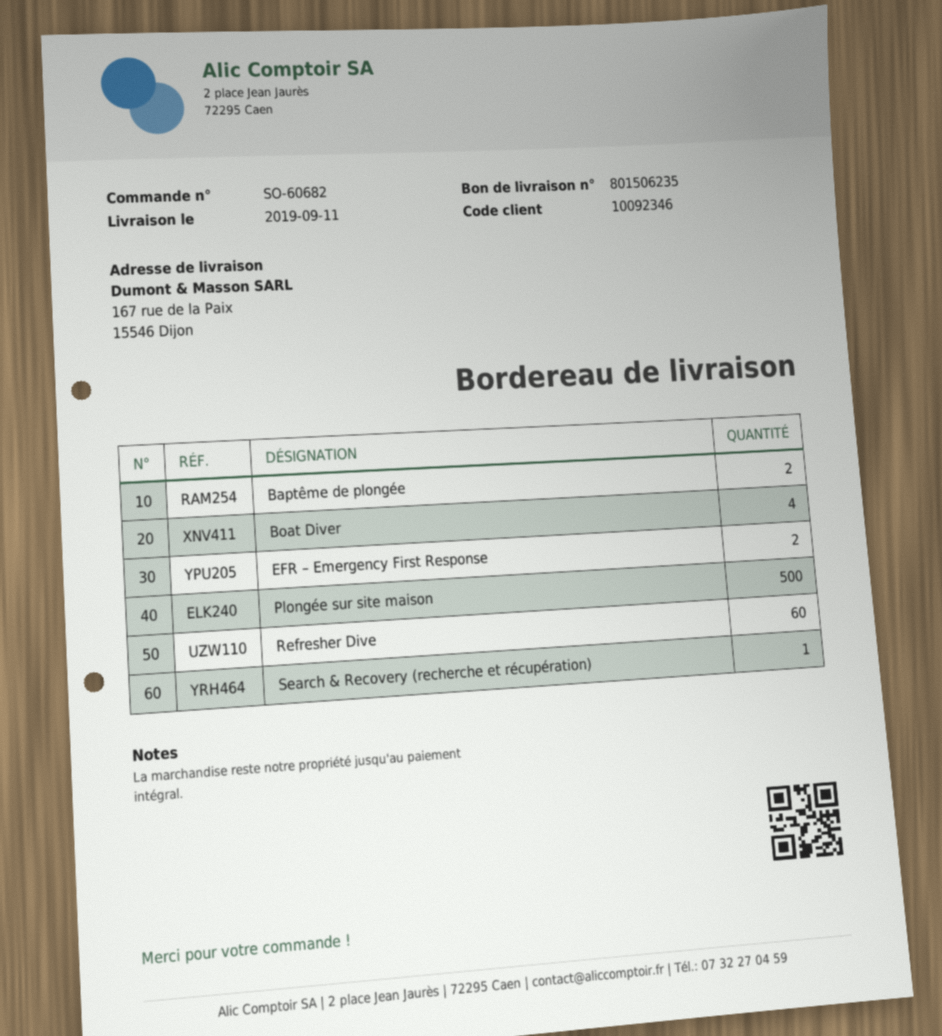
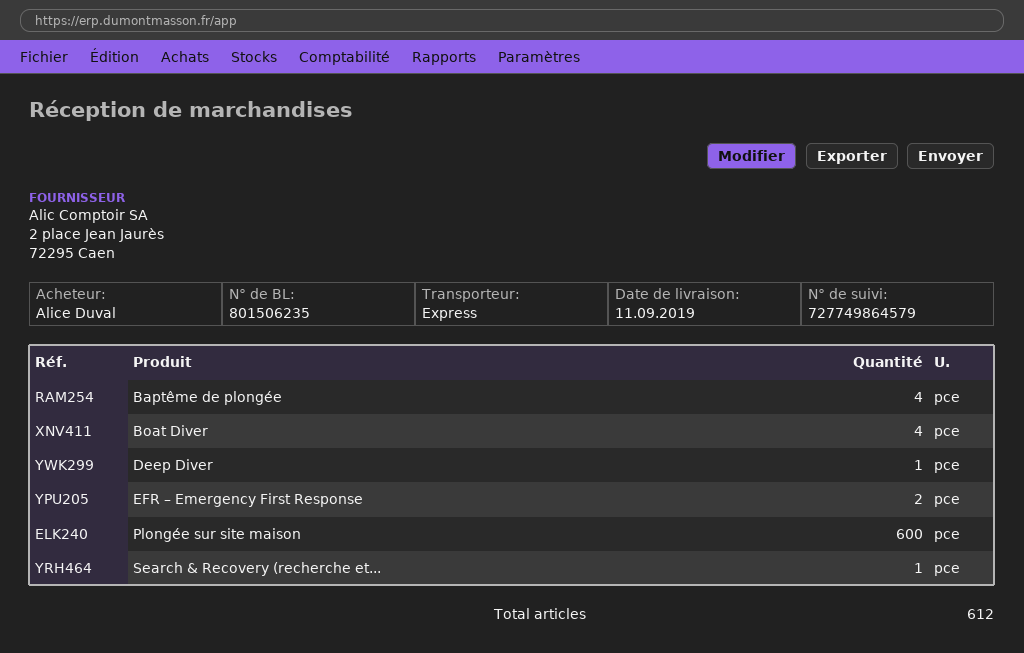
Baptême de plongée: 2 -> 4
Plongée sur site maison: 500 -> 600
Refresher Dive: 60 -> none
Deep Diver: none -> 1

